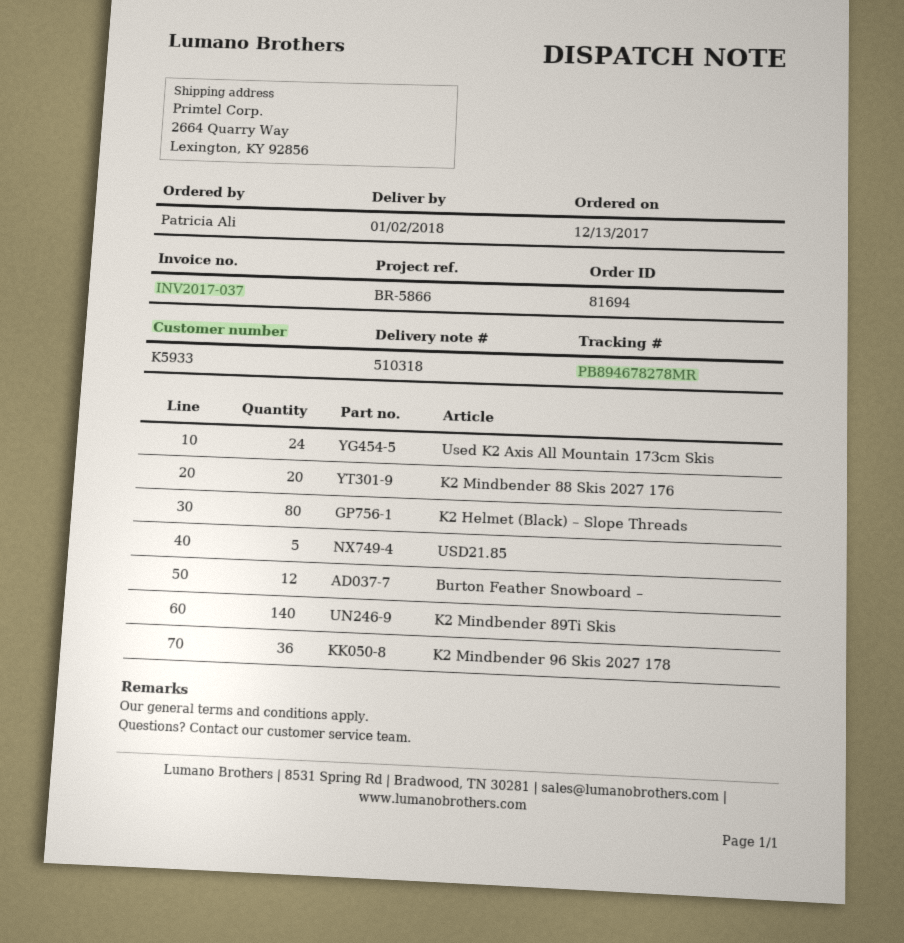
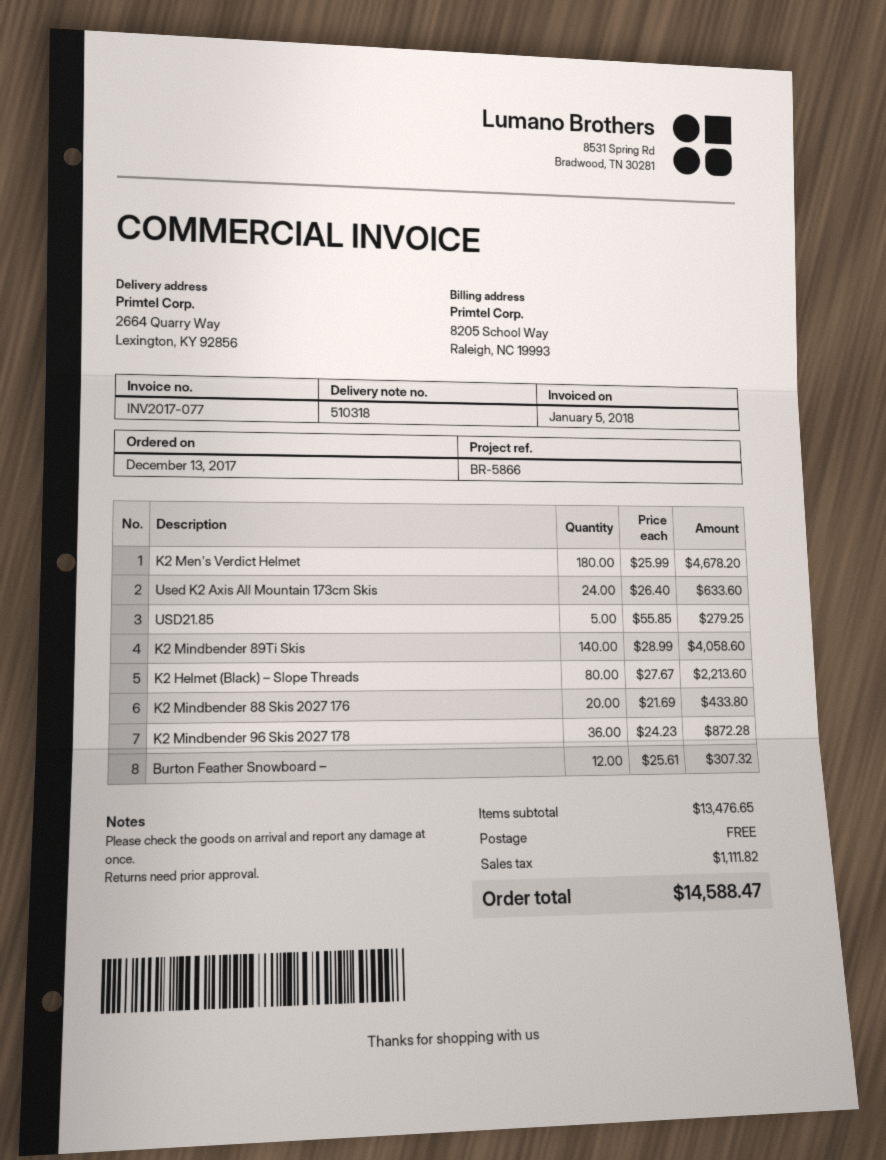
invoice number: INV2017-037 -> INV2017-077
K2 Men's Verdict Helmet: none -> 180

